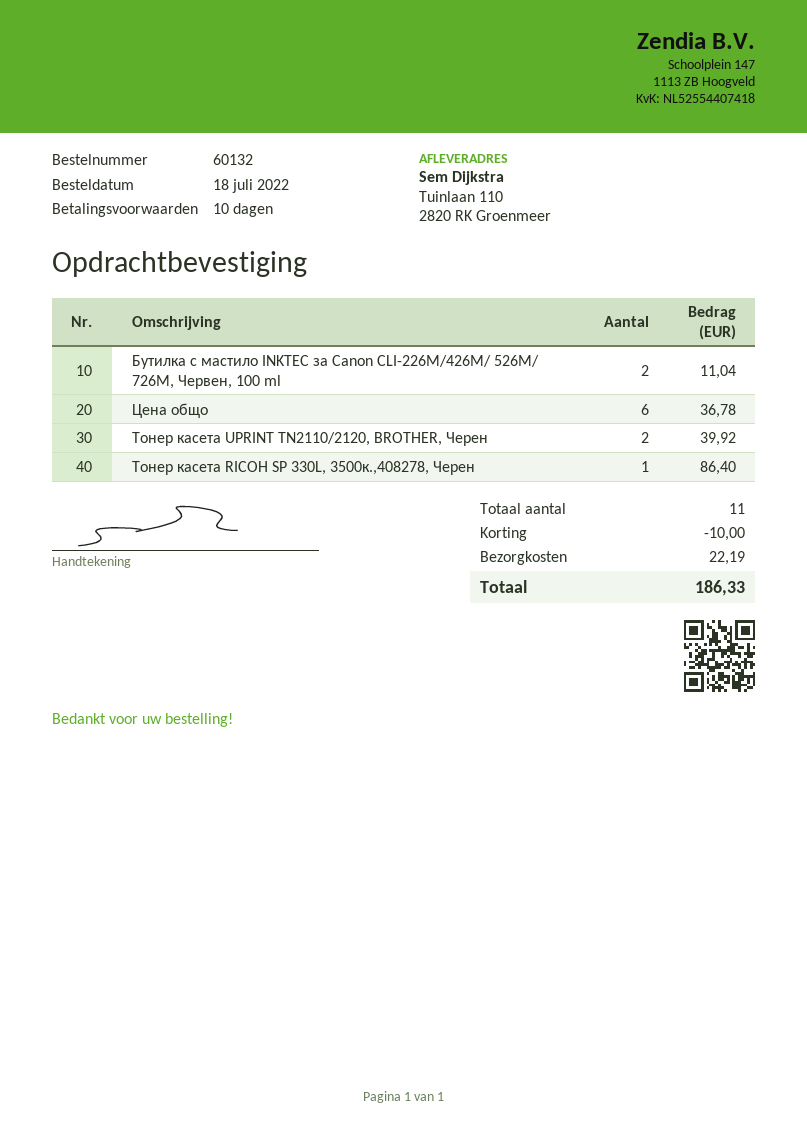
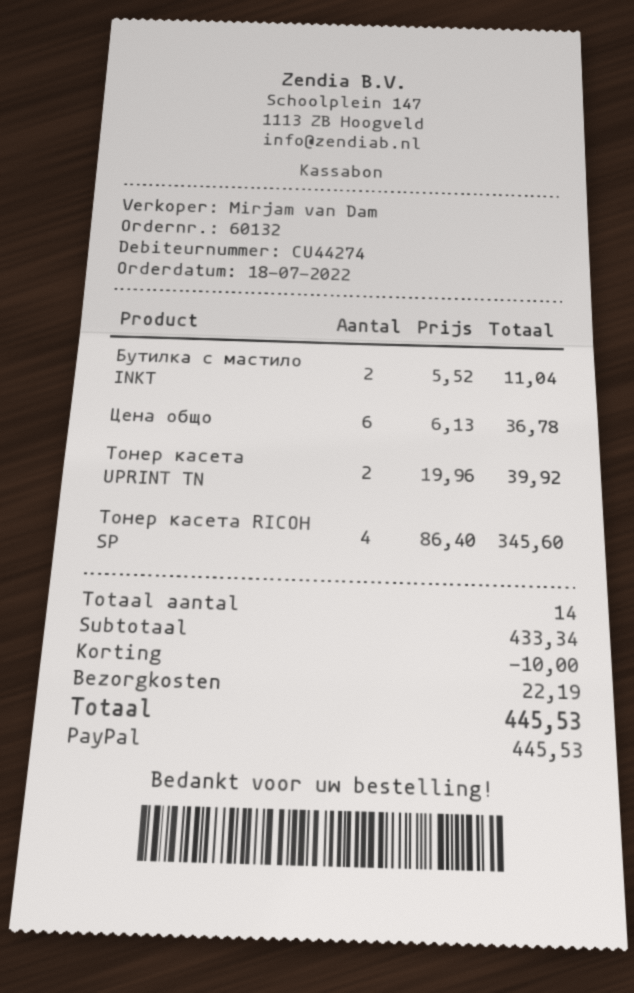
Тонер касета RICOH SP 330L, 3500к.,408278, Черен: 1 for 86.40 -> 4 for 345.60
total quantity: 11 -> 14
total: 186.33 -> 445.53

